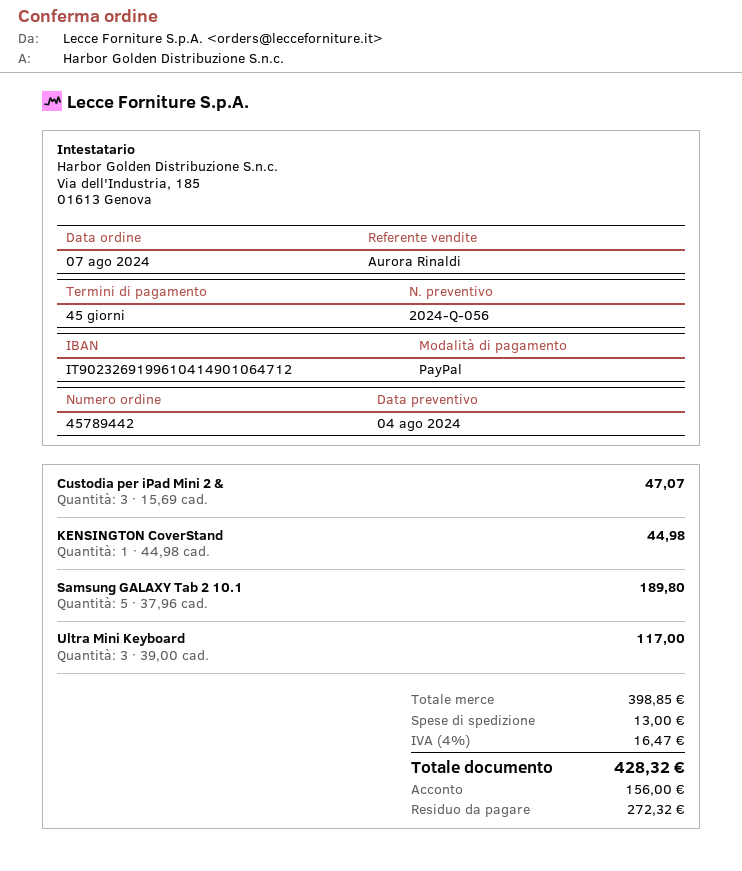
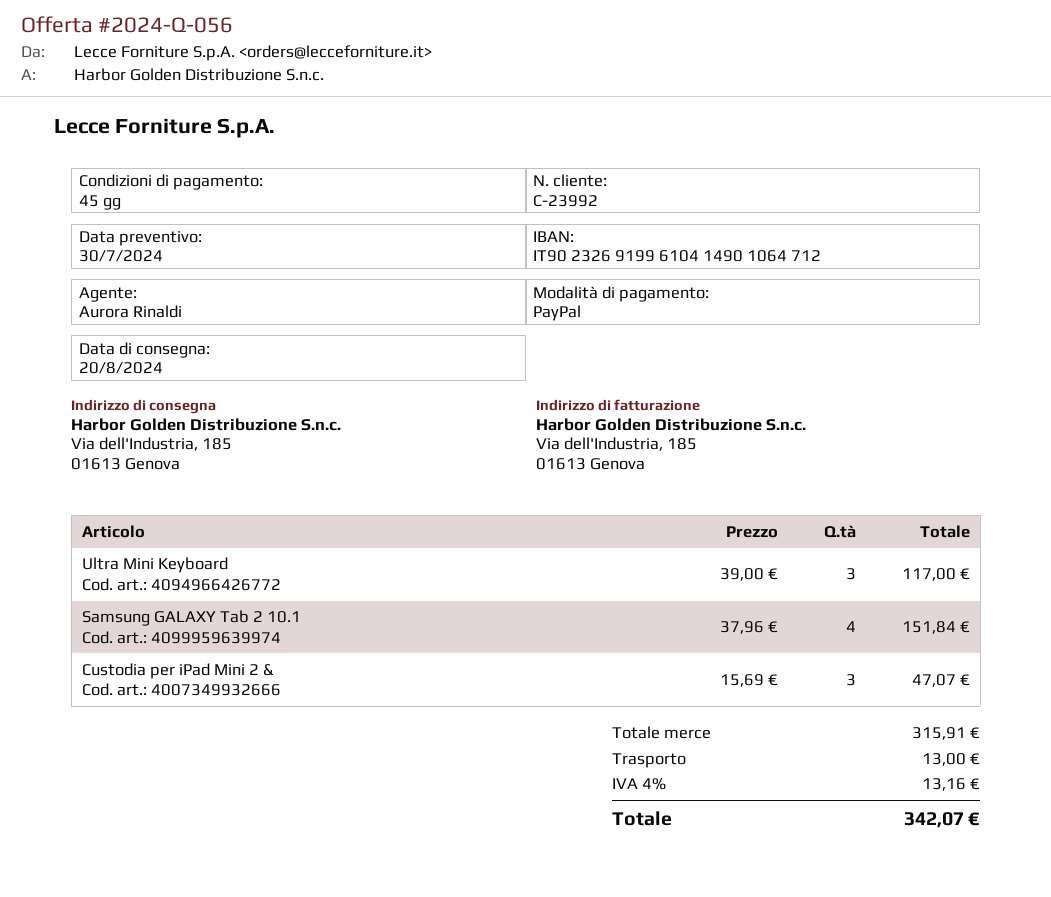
quote date: 2024-08-04 -> 2024-07-30
KENSINGTON CoverStand: 1 x 44.98 = 44.98 -> none
Samsung GALAXY Tab 2 10.1: 5 x 37.96 = 189.80 -> 4 x 37.96 = 151.84
subtotal: 398.85 -> 315.91
tax: 4% = 16.47 -> 4% = 13.16
total: 428.32 -> 342.07

